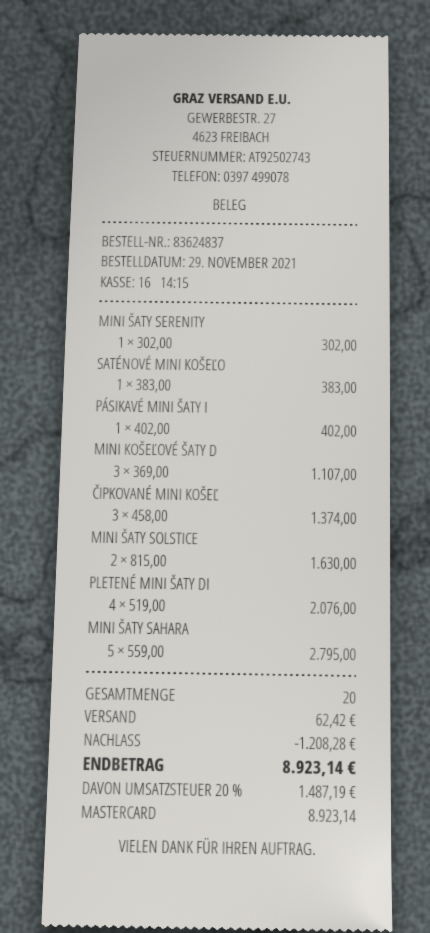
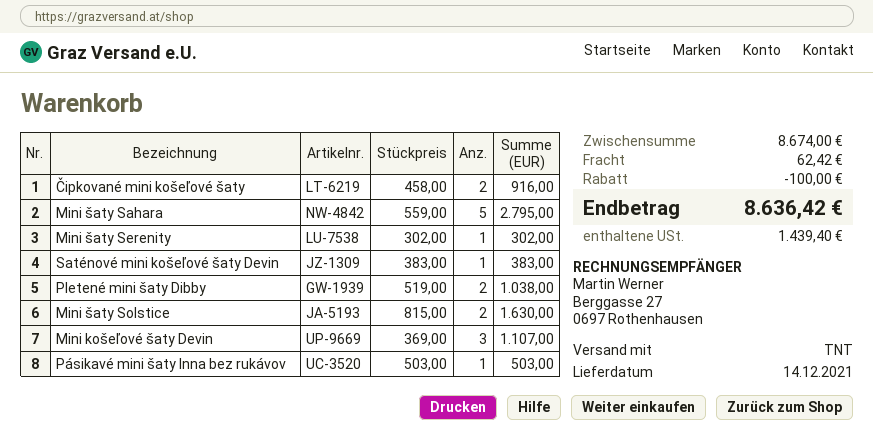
PÁSIKAVÉ MINI ŠATY I: 1 x 402.00 = 402.00 -> 1 x 503.00 = 503.00
ČIPKOVANÉ MINI KOŠEĽ: 3 x 458.00 = 1374.00 -> 2 x 458.00 = 916.00
PLETENÉ MINI ŠATY DI: 4 x 519.00 = 2076.00 -> 2 x 519.00 = 1038.00
discount: 1208.28 -> 100.00
tax: 1487.19 -> 1439.40
total: 8923.14 -> 8636.42

